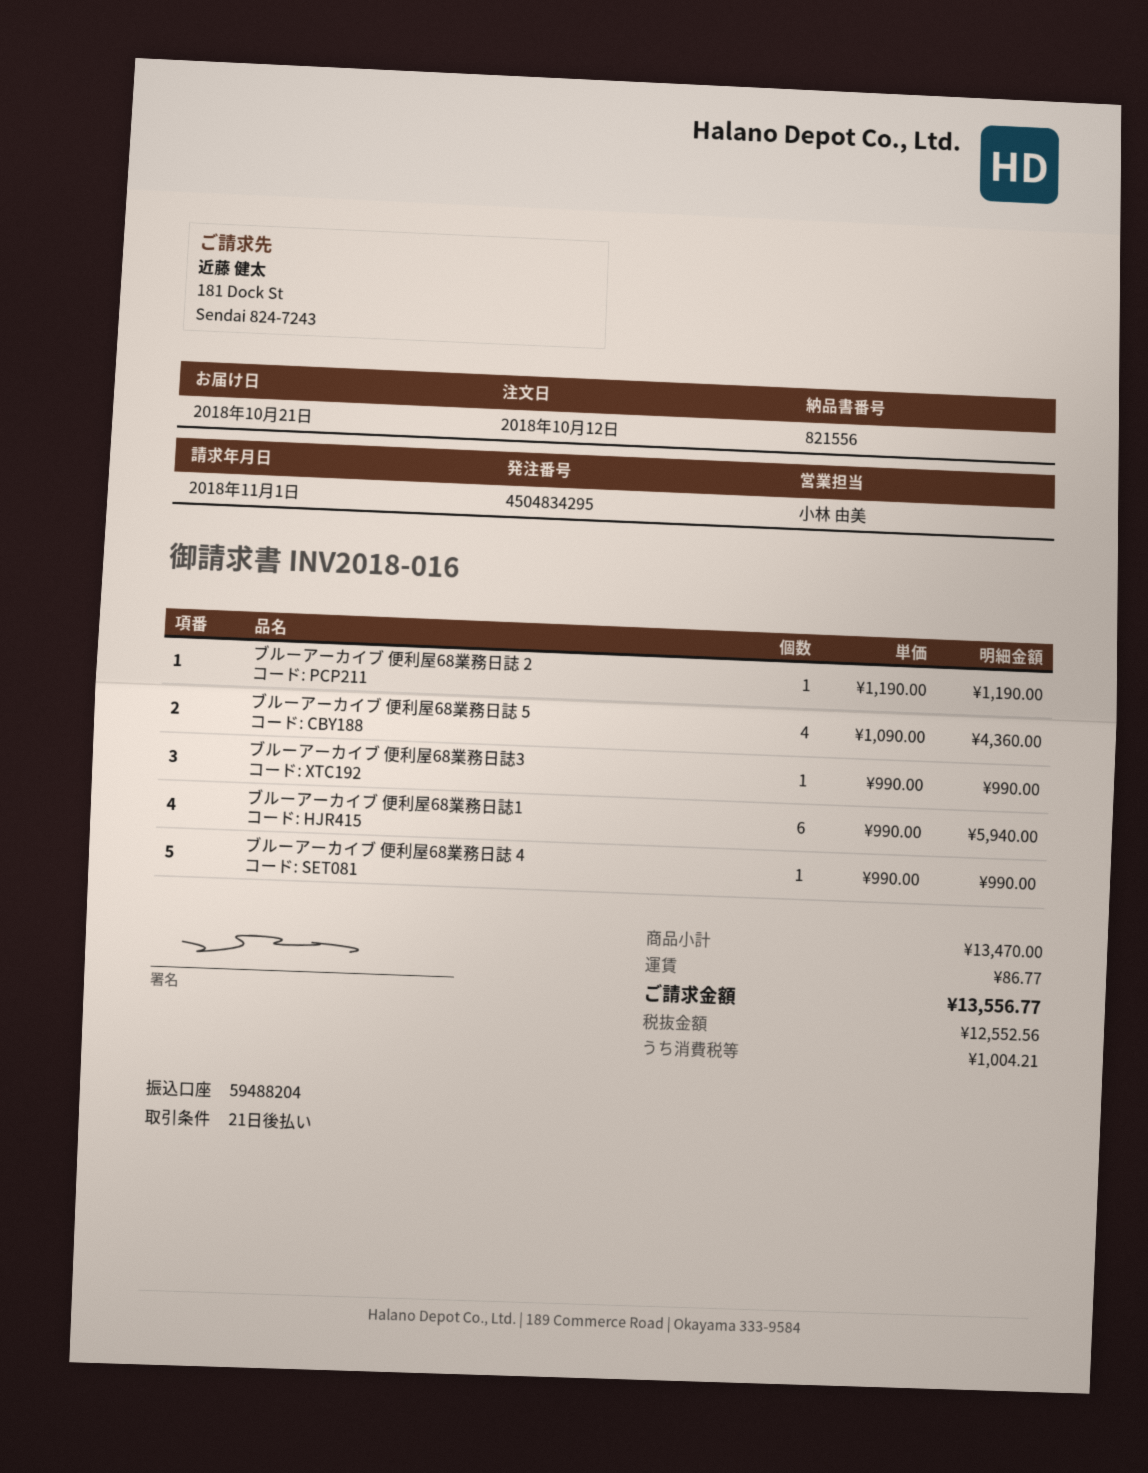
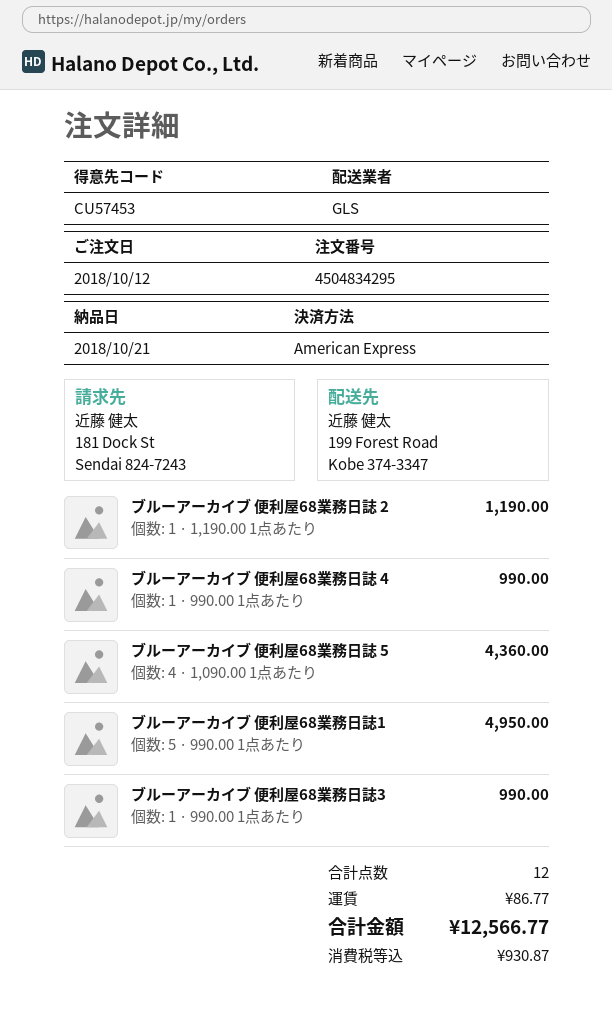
ブルーアーカイブ 便利屋68業務日誌1: 6 x 990.00 = 5940.00 -> 5 x 990.00 = 4950.00
tax: 1004.21 -> 930.87
total: 13556.77 -> 12566.77

